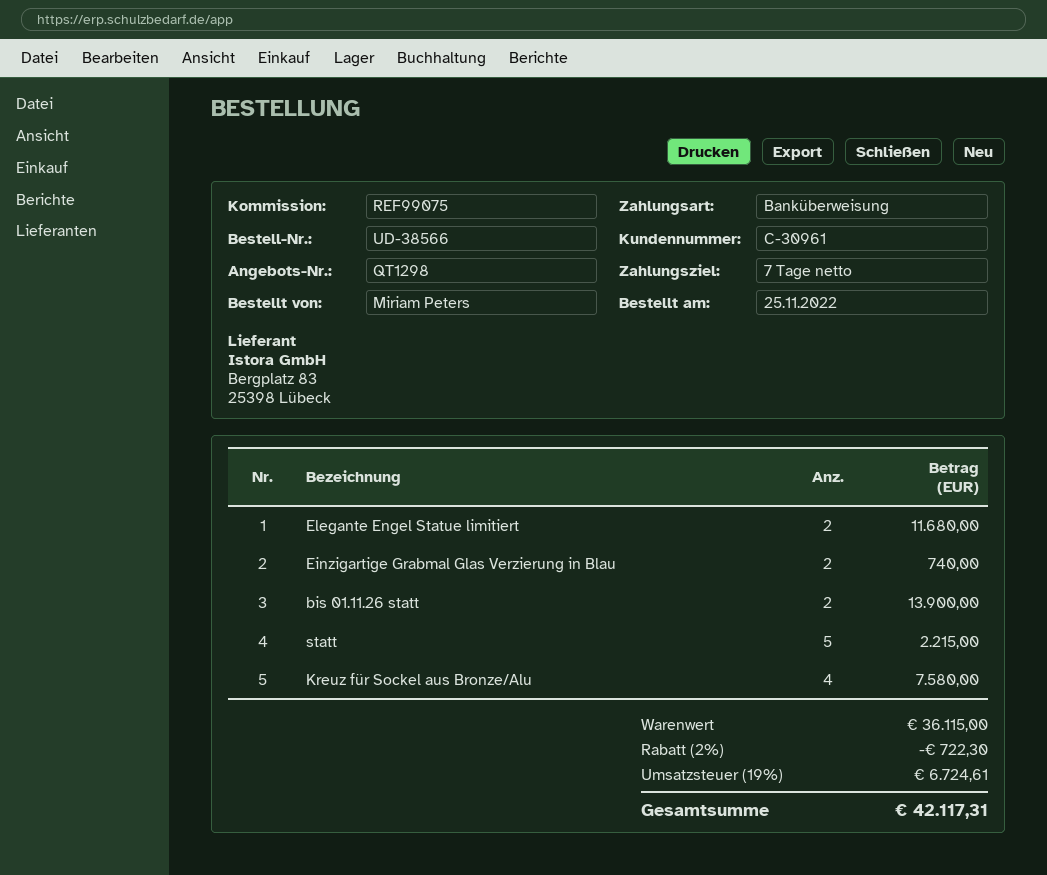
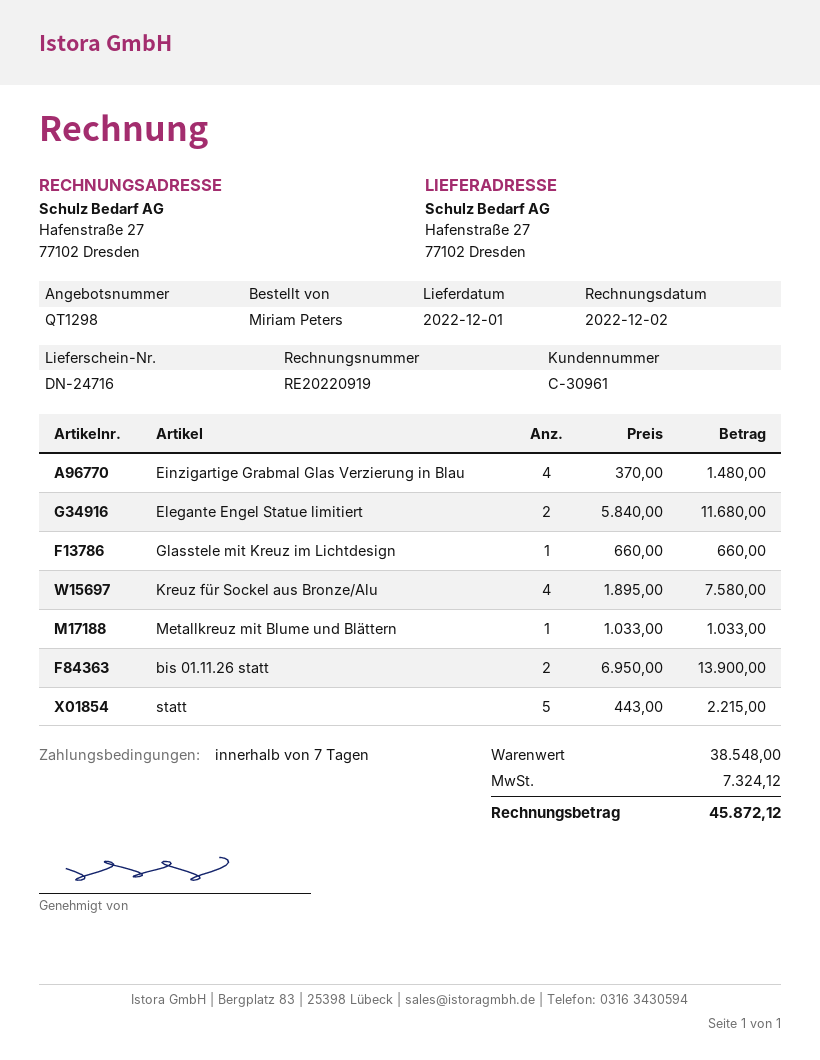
Einzigartige Grabmal Glas Verzierung in Blau: 2 for 740.00 -> 4 for 1480.00
Glasstele mit Kreuz im Lichtdesign: none -> 1 for 660.00
Metallkreuz mit Blume und Blättern: none -> 1 for 1033.00
subtotal: 36115.00 -> 38548.00
discount: 2% = 722.30 -> none
tax: 6724.61 -> 7324.12
total: 42117.31 -> 45872.12

